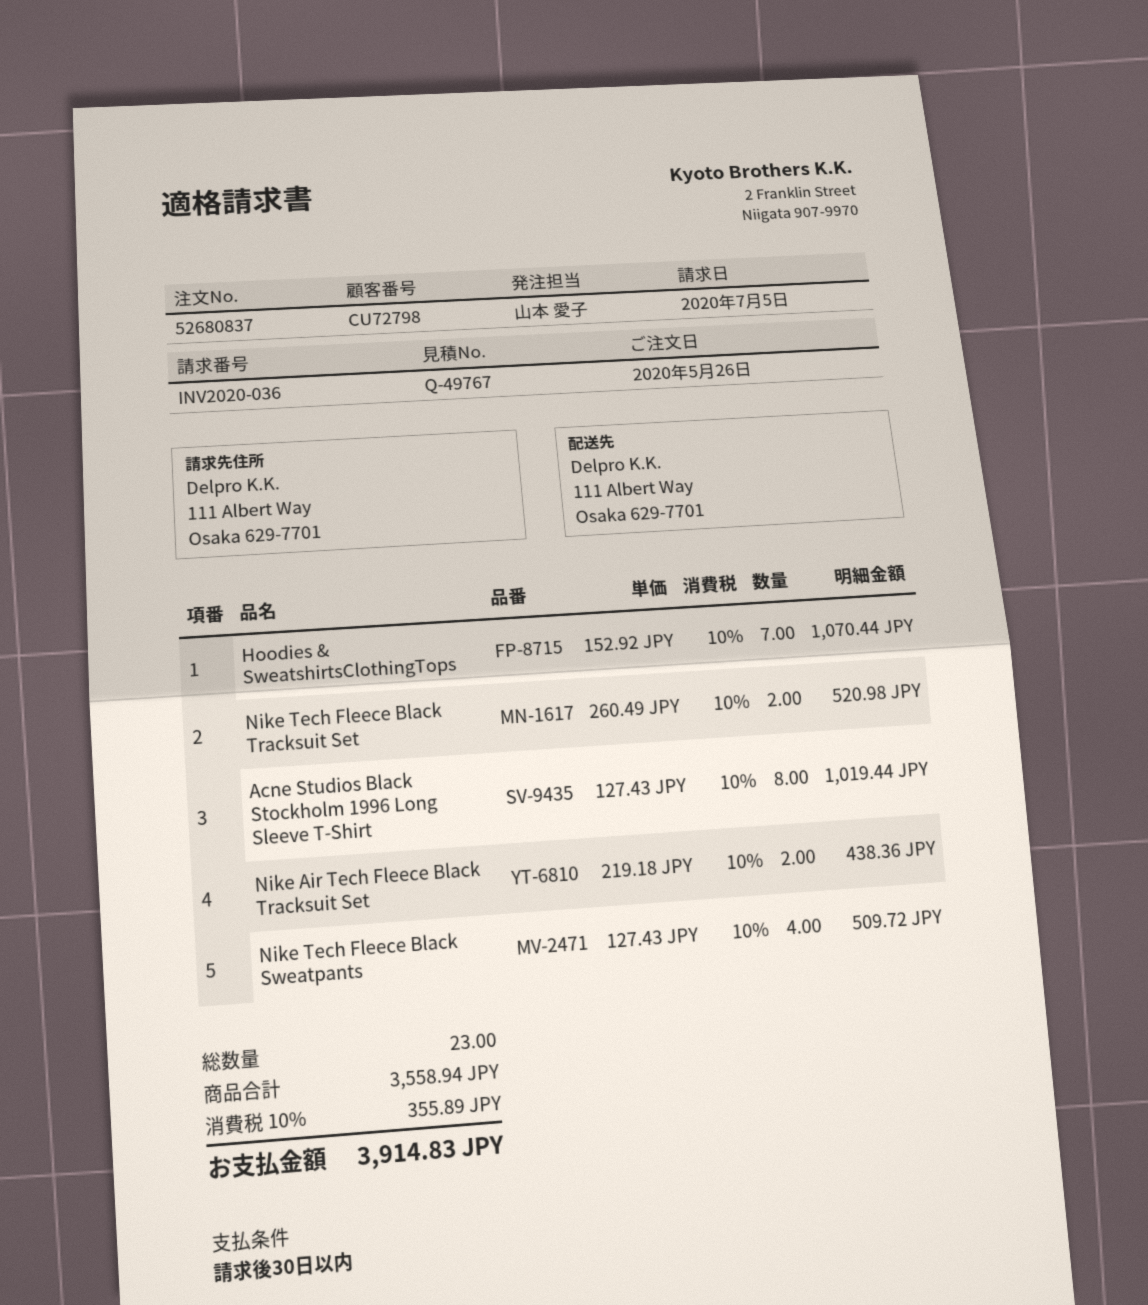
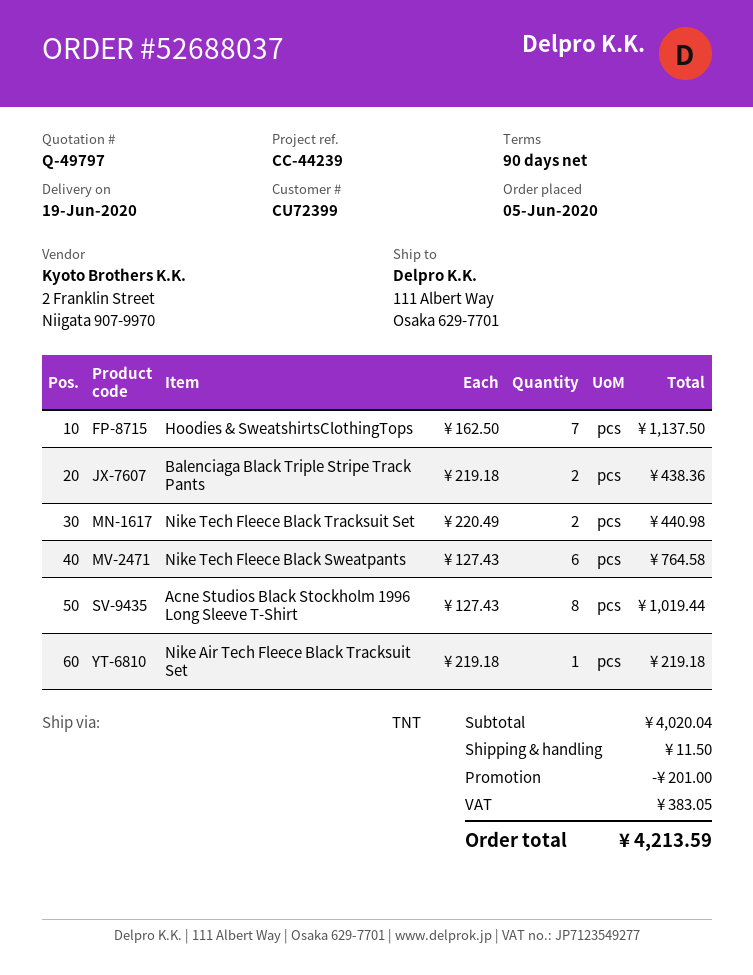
quote number: Q-49767 -> Q-49797
order number: 52680837 -> 52688037
order date: 2020-05-26 -> 2020-06-05
payment terms: 30 days -> 90 days
customer number: CU72798 -> CU72399
Hoodies & SweatshirtsClothingTops: 7 x 152.92 = 1070.44 -> 7 x 162.50 = 1137.50
Nike Tech Fleece Black Tracksuit Set: 2 x 260.49 = 520.98 -> 2 x 220.49 = 440.98
Nike Air Tech Fleece Black Tracksuit Set: 2 x 219.18 = 438.36 -> 1 x 219.18 = 219.18
Nike Tech Fleece Black Sweatpants: 4 x 127.43 = 509.72 -> 6 x 127.43 = 764.58
Balenciaga Black Triple Stripe Track Pants: none -> 2 x 219.18 = 438.36
subtotal: 3558.94 -> 4020.04
discount: none -> 201.00
shipping: none -> 11.50
tax: 355.89 -> 383.05
total: 3914.83 -> 4213.59

